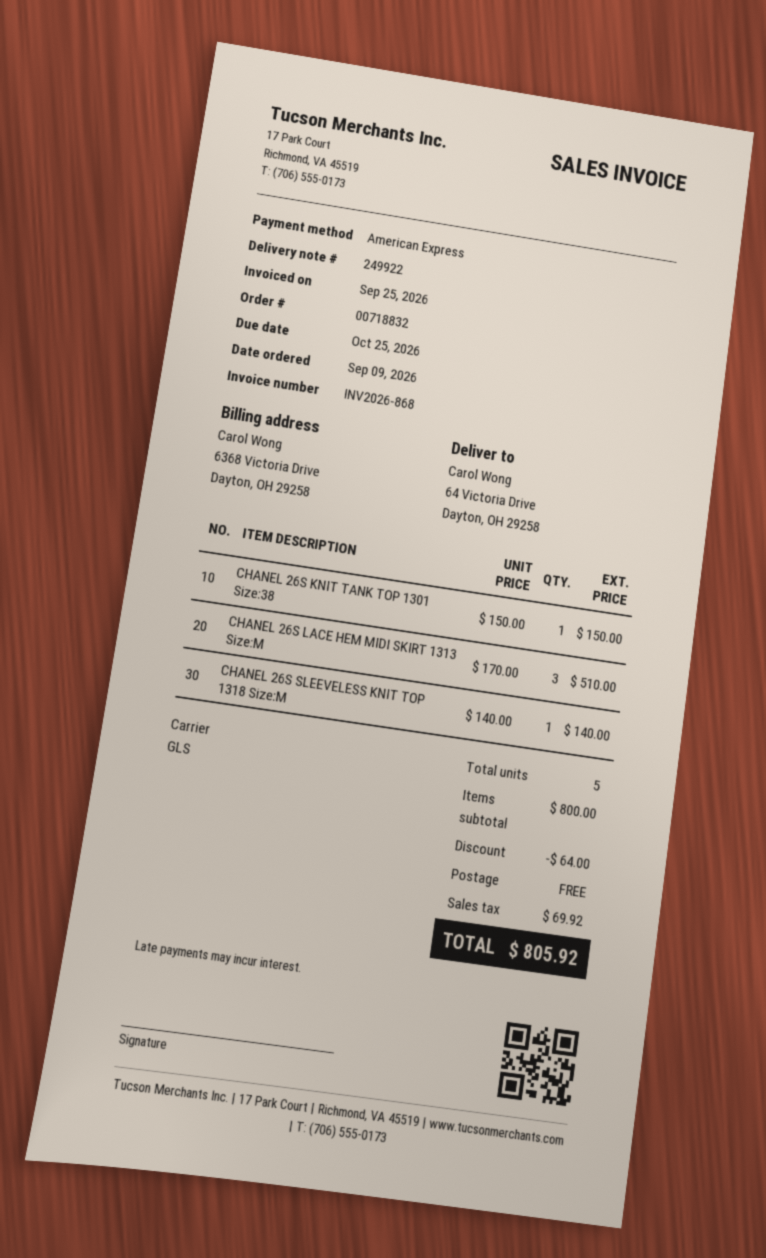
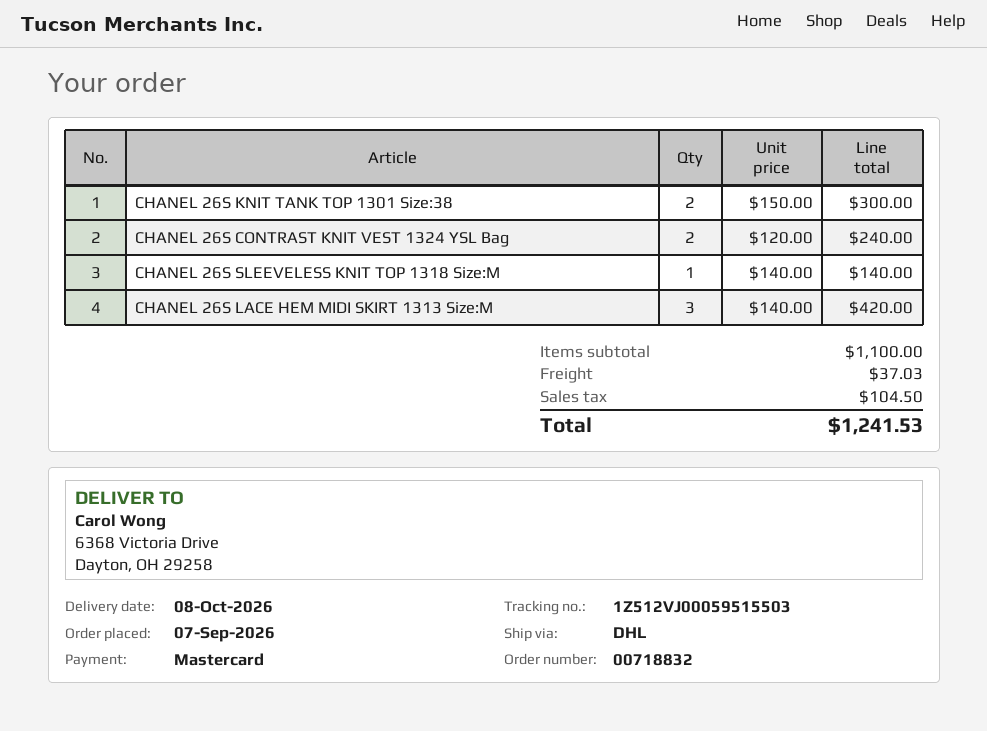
order date: 2026-09-09 -> 2026-09-07
payment method: American Express -> Mastercard
shipping method: GLS -> DHL
ship to: 64 Victoria Drive, Dayton, OH 29258 -> 6368 Victoria Drive, Dayton, OH 29258
CHANEL 26S KNIT TANK TOP 1301 Size:38: 1 x 150.00 = 150.00 -> 2 x 150.00 = 300.00
CHANEL 26S LACE HEM MIDI SKIRT 1313 Size:M: 3 x 170.00 = 510.00 -> 3 x 140.00 = 420.00
CHANEL 26S CONTRAST KNIT VEST 1324 YSL Bag: none -> 2 x 120.00 = 240.00
subtotal: 800.00 -> 1100.00
discount: 64.00 -> none
shipping: 0.00 -> 37.03
tax: 69.92 -> 104.50
total: 805.92 -> 1241.53

